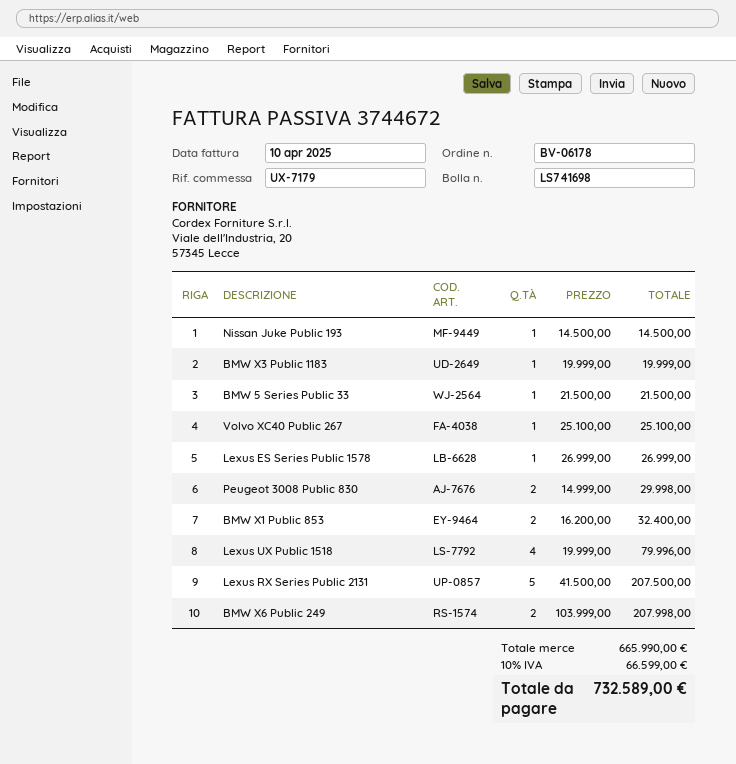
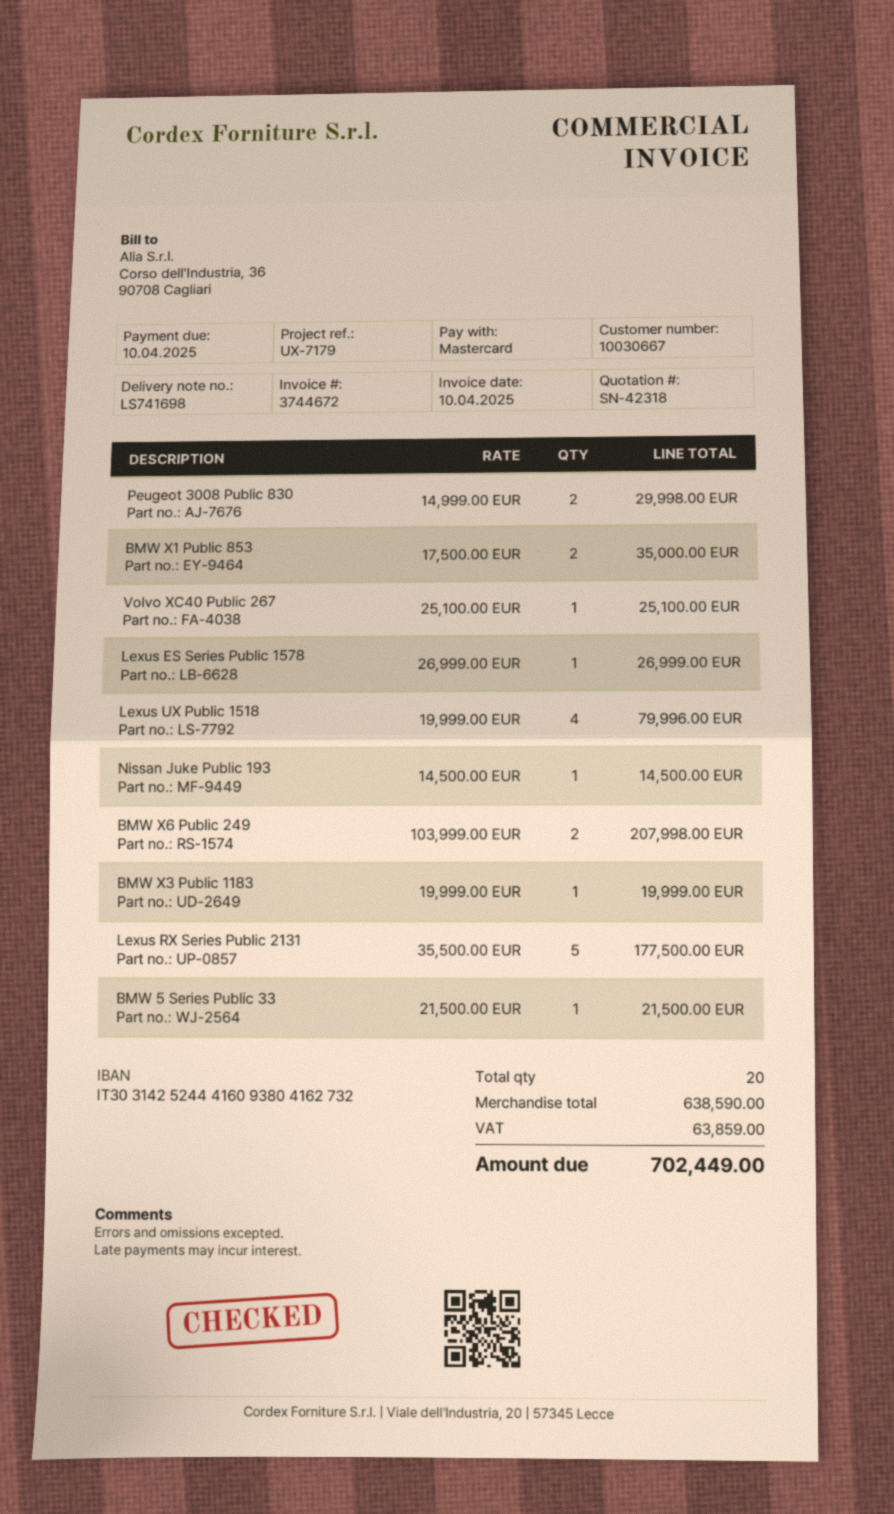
BMW X1 Public 853: 2 x 16200.00 = 32400.00 -> 2 x 17500.00 = 35000.00
Lexus RX Series Public 2131: 5 x 41500.00 = 207500.00 -> 5 x 35500.00 = 177500.00
subtotal: 665990.00 -> 638590.00
tax: 66599.00 -> 63859.00
total: 732589.00 -> 702449.00

